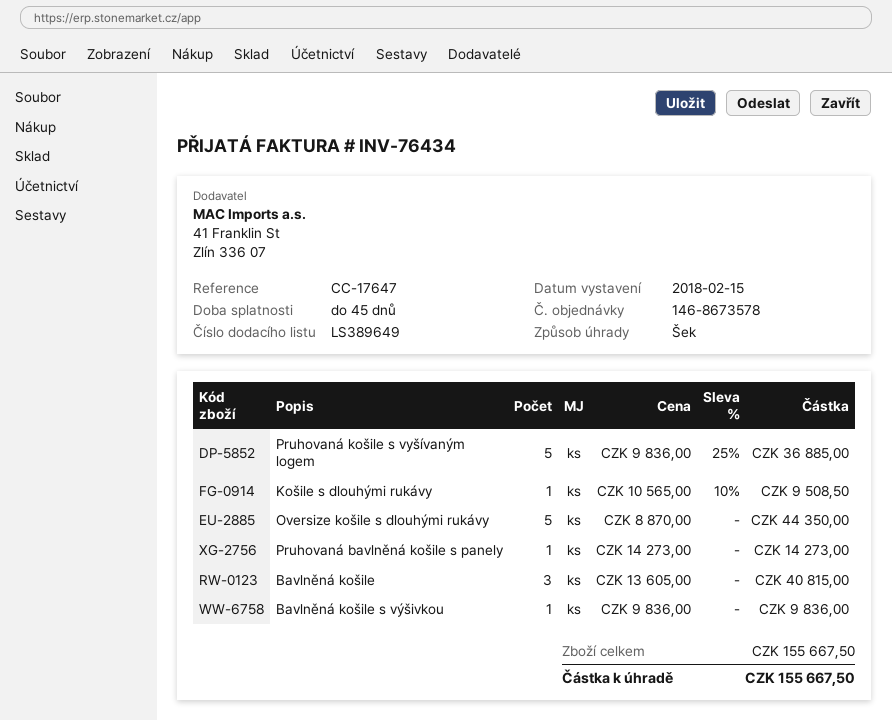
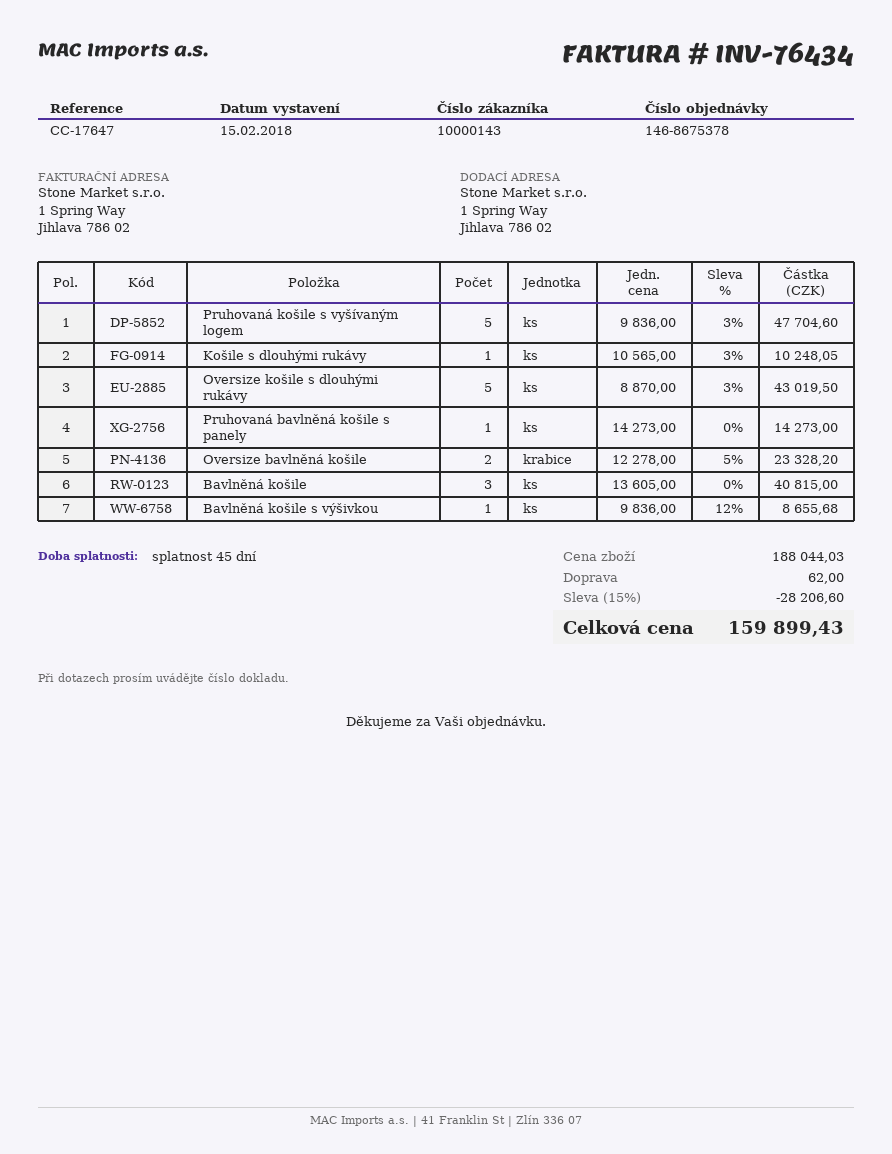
order number: 146-8673578 -> 146-8675378
Pruhovaná košile s vyšívaným logem: 5 x 9836.00 - 25% = 36885.00 -> 5 x 9836.00 - 3% = 47704.60
Košile s dlouhými rukávy: 1 x 10565.00 - 10% = 9508.50 -> 1 x 10565.00 - 3% = 10248.05
Oversize košile s dlouhými rukávy: 5 x 8870.00 = 44350.00 -> 5 x 8870.00 - 3% = 43019.50
Bavlněná košile s výšivkou: 1 x 9836.00 = 9836.00 -> 1 x 9836.00 - 12% = 8655.68
Oversize bavlněná košile: none -> 2 x 12278.00 - 5% = 23328.20
subtotal: 155667.50 -> 188044.03
discount: none -> 15% = 28206.60
shipping: none -> 62.00
total: 155667.50 -> 159899.43

